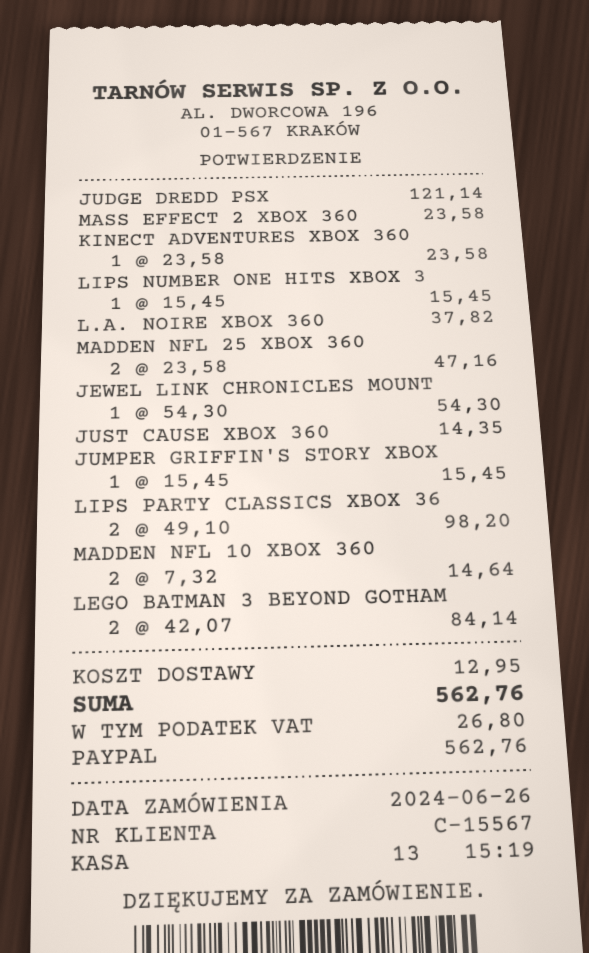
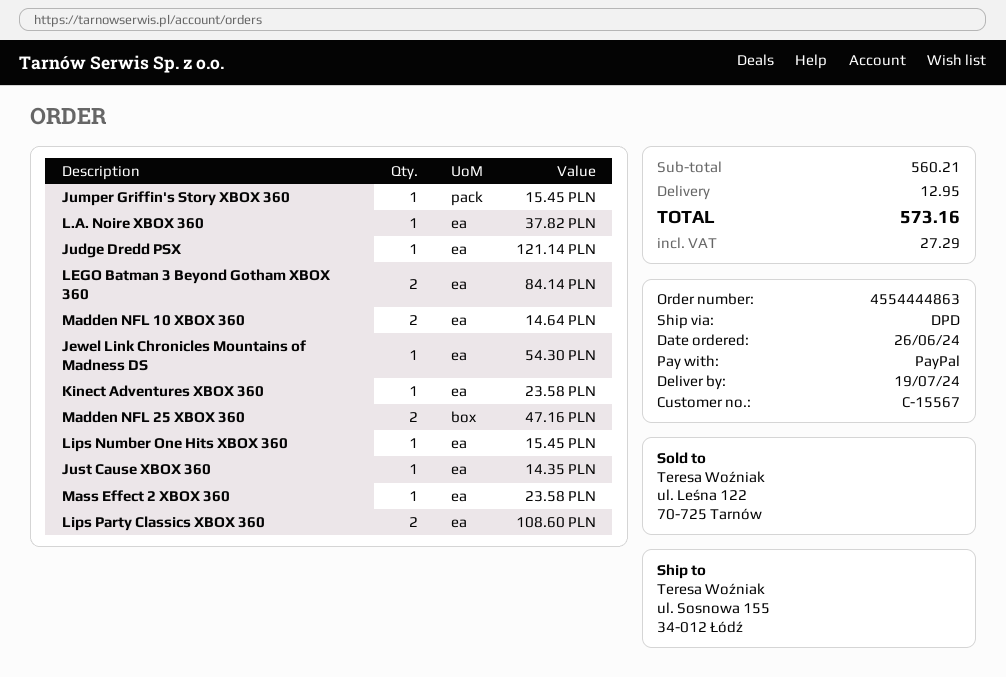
LIPS PARTY CLASSICS XBOX 36: 2 for 98.20 -> 2 for 108.60
tax: 26.80 -> 27.29
total: 562.76 -> 573.16

